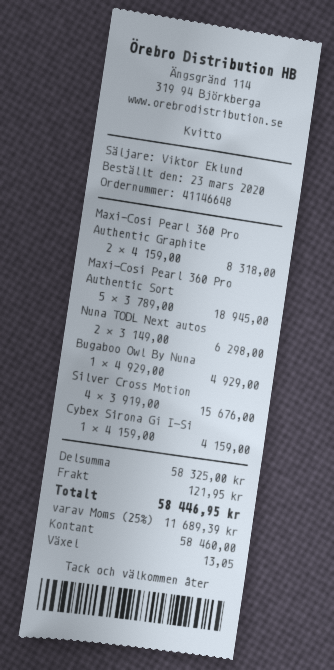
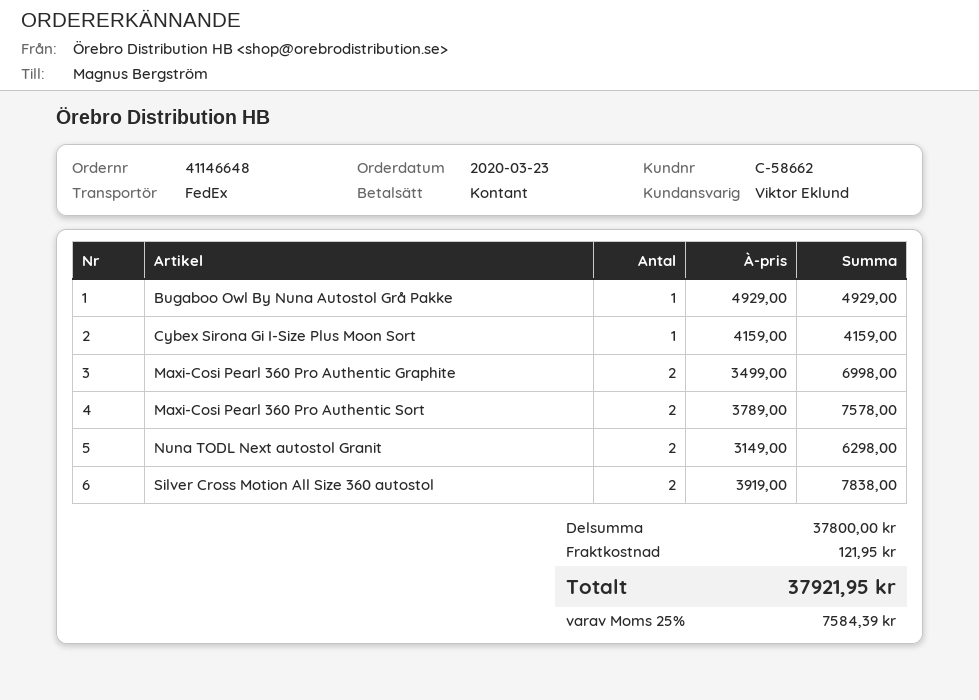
Maxi-Cosi Pearl 360 Pro Authentic Graphite: 2 x 4159.00 = 8318.00 -> 2 x 3499.00 = 6998.00
Maxi-Cosi Pearl 360 Pro Authentic Sort: 5 x 3789.00 = 18945.00 -> 2 x 3789.00 = 7578.00
Silver Cross Motion: 4 x 3919.00 = 15676.00 -> 2 x 3919.00 = 7838.00
subtotal: 58325.00 -> 37800.00
tax: 25% = 11689.39 -> 25% = 7584.39
total: 58446.95 -> 37921.95

